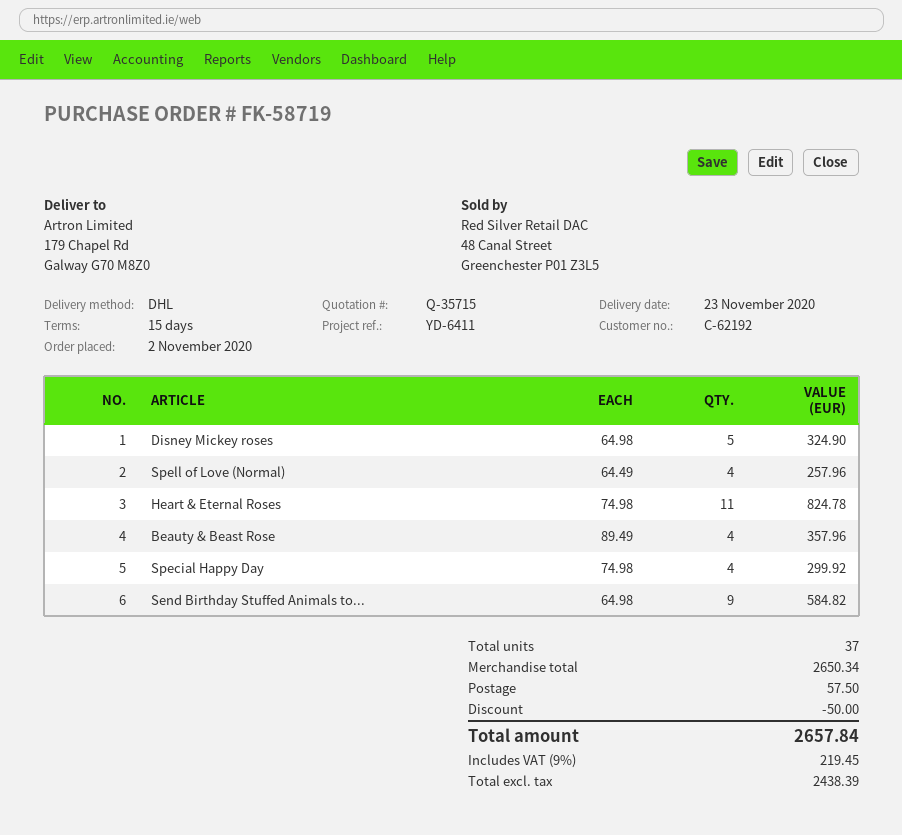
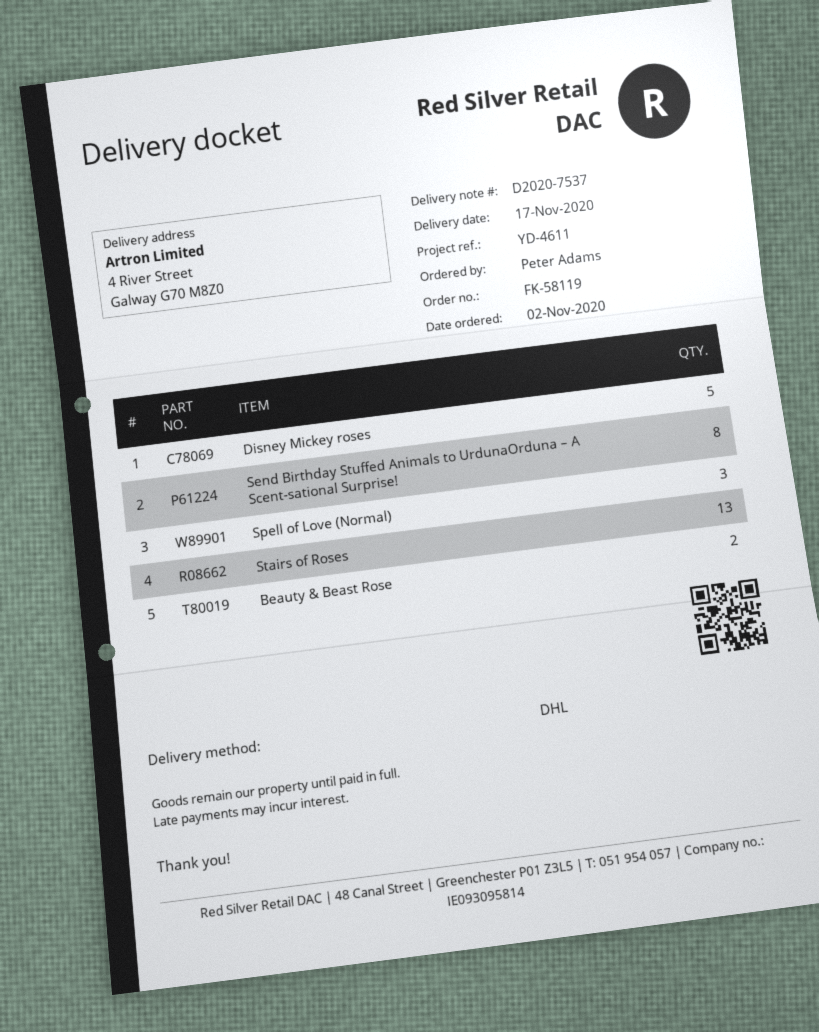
order number: FK-58719 -> FK-58119
delivery date: 2020-11-23 -> 2020-11-17
reference: YD-6411 -> YD-4611
ship to: 179 Chapel Rd, Galway G70 M8Z0 -> 4 River Street, Galway G70 M8Z0
Spell of Love (Normal): 4 -> 3
Heart & Eternal Roses: 11 -> none
Beauty & Beast Rose: 4 -> 2
Special Happy Day: 4 -> none
Send Birthday Stuffed Animals to...: 9 -> 8
Stairs of Roses: none -> 13

